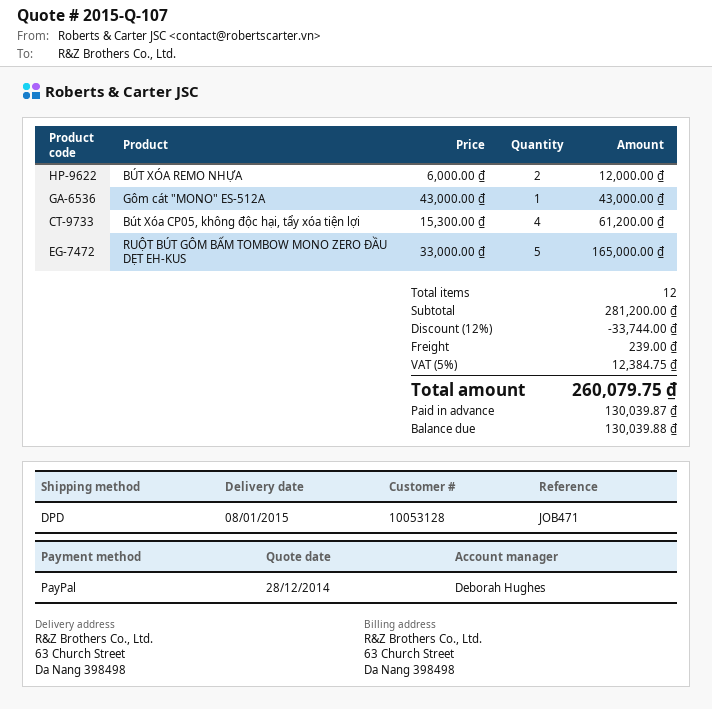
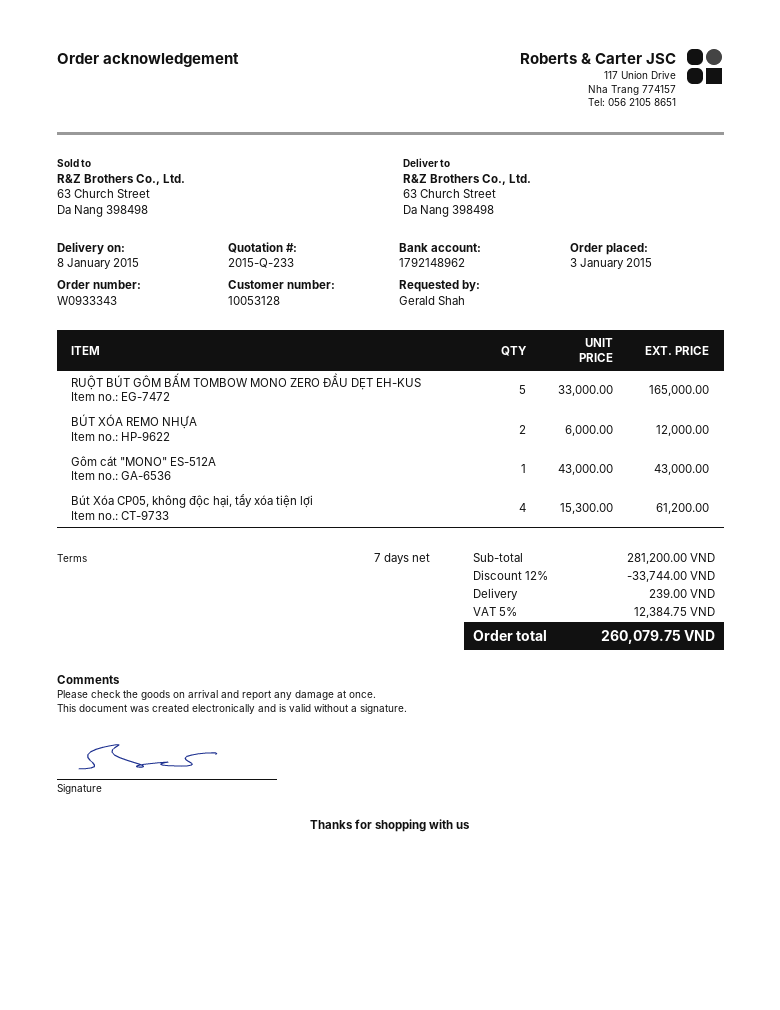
quote number: 2015-Q-107 -> 2015-Q-233

